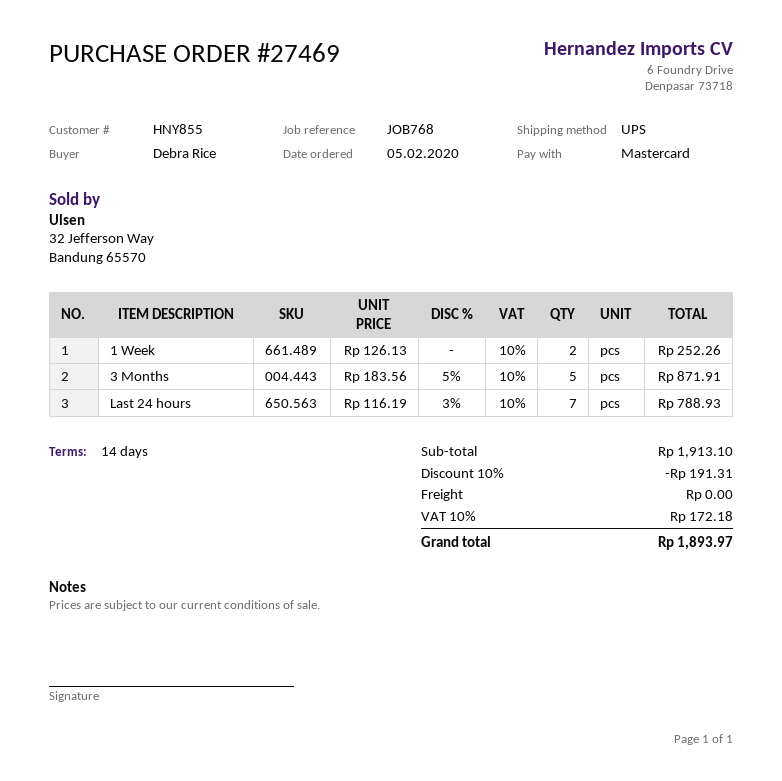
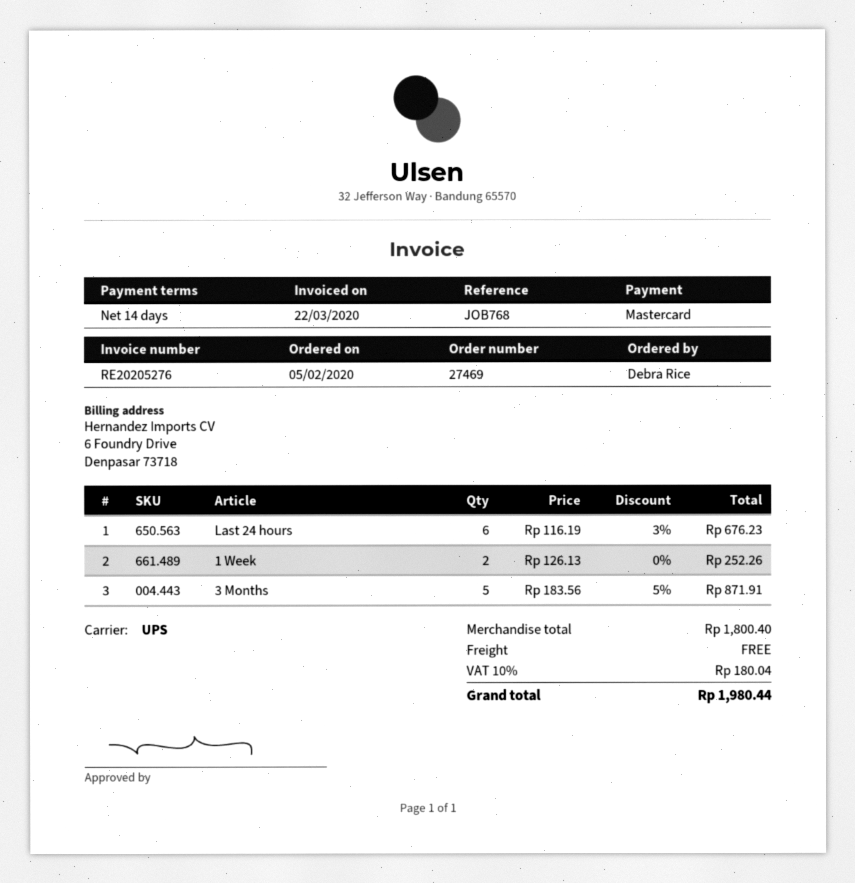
Last 24 hours: 7 x 116.19 - 3% = 788.93 -> 6 x 116.19 - 3% = 676.23
subtotal: 1913.10 -> 1800.40
discount: 10% = 191.31 -> none
tax: 10% = 172.18 -> 10% = 180.04
total: 1893.97 -> 1980.44

